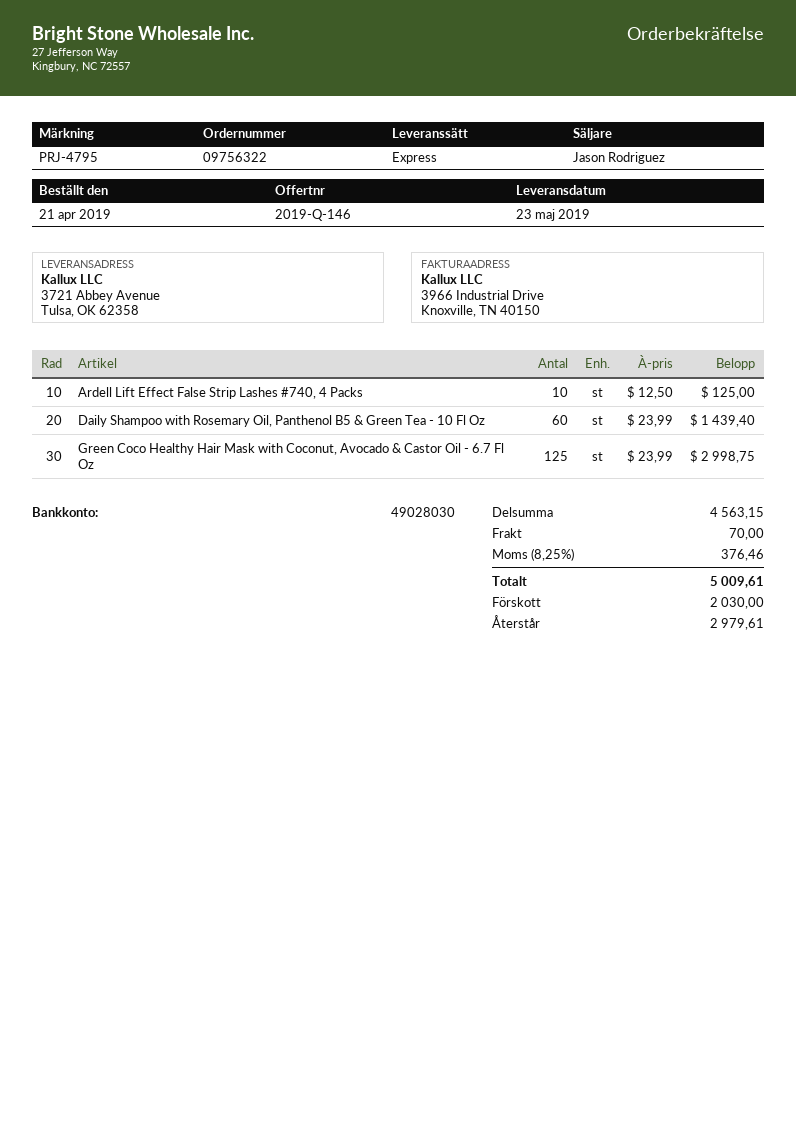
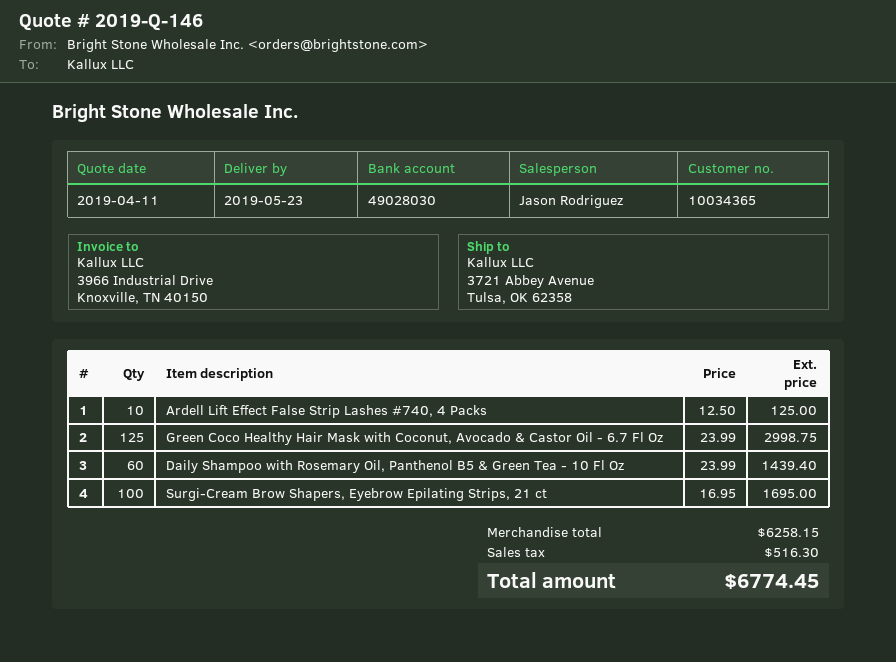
Surgi-Cream Brow Shapers, Eyebrow Epilating Strips, 21 ct: none -> 100 x 16.95 = 1695.00
subtotal: 4563.15 -> 6258.15
shipping: 70.00 -> none
tax: 376.46 -> 516.30
total: 5009.61 -> 6774.45

